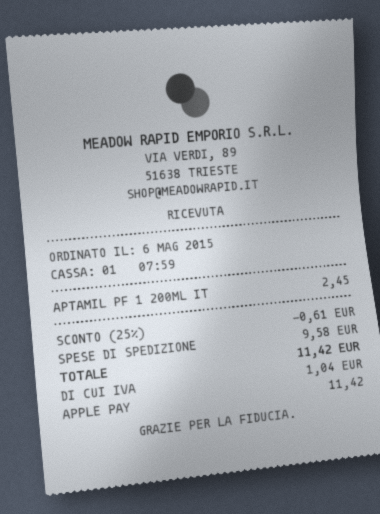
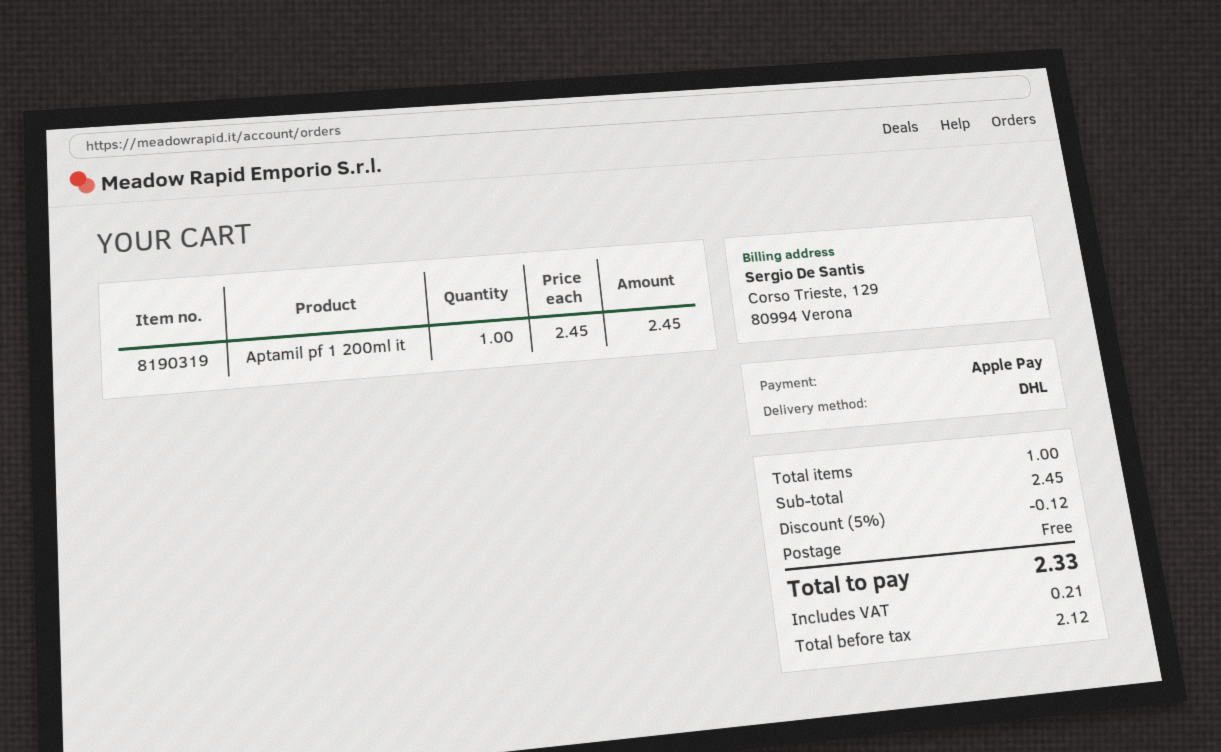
discount: 25% = 0.61 -> 5% = 0.12
shipping: 9.58 -> 0.00
tax: 1.04 -> 0.21
total: 11.42 -> 2.33

